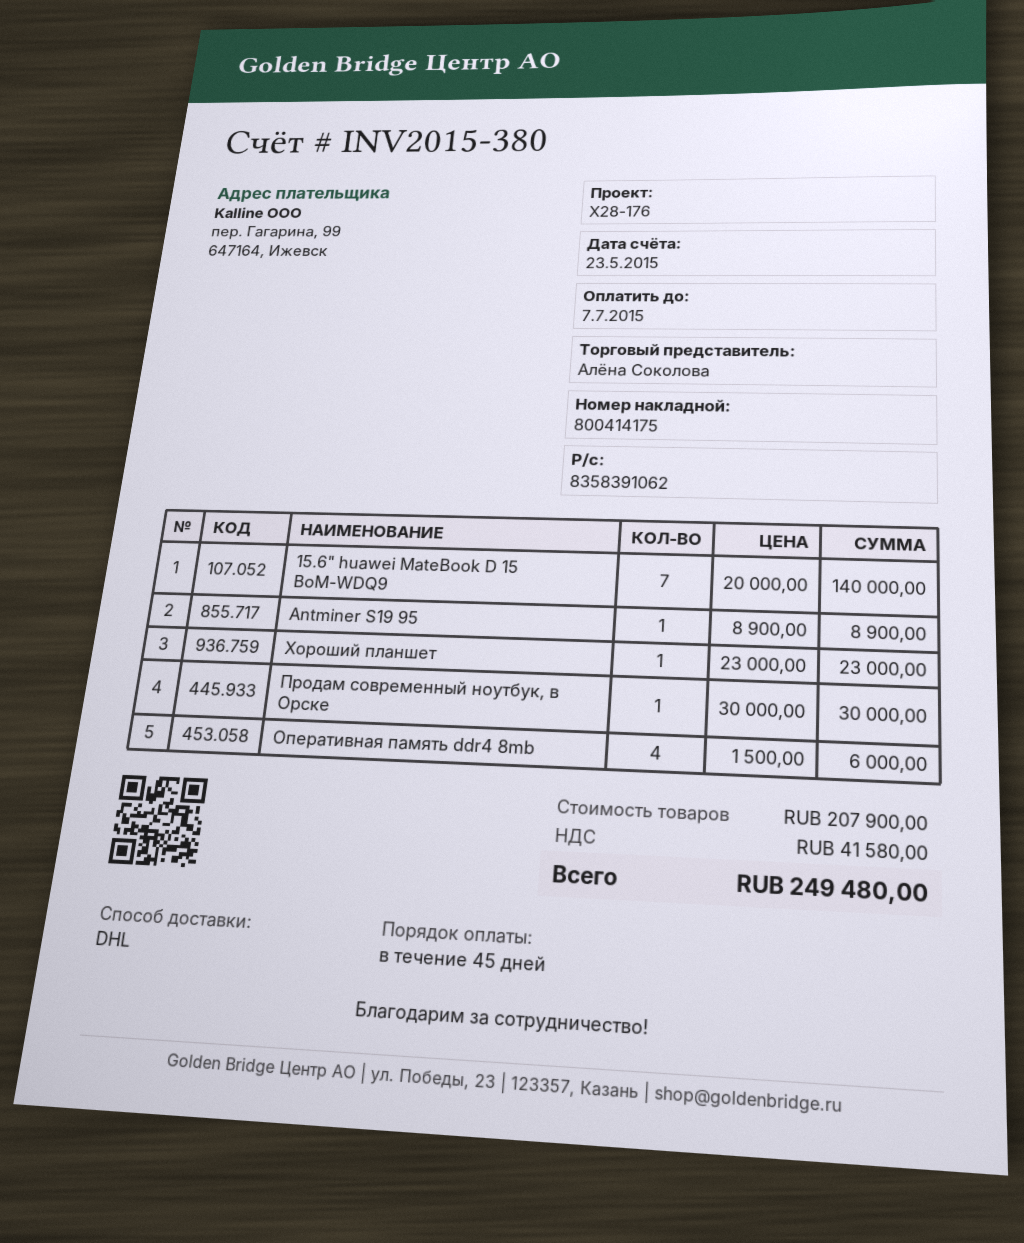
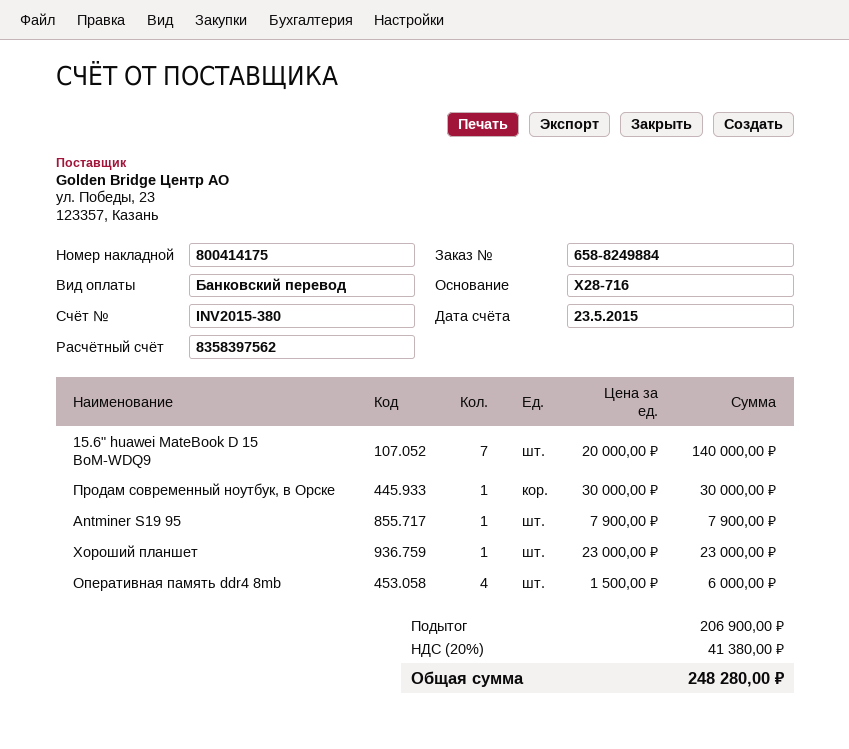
reference: X28-176 -> X28-716
bank account: 8358391062 -> 8358397562
Antminer S19 95: 1 x 8900.00 = 8900.00 -> 1 x 7900.00 = 7900.00
subtotal: 207900.00 -> 206900.00
tax: 41580.00 -> 41380.00
total: 249480.00 -> 248280.00

